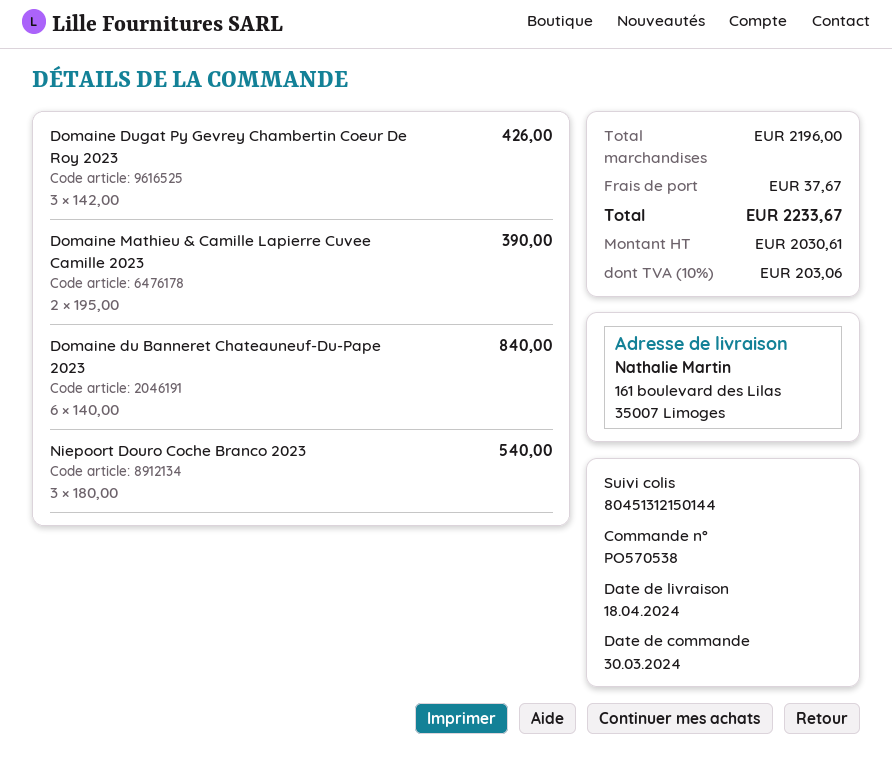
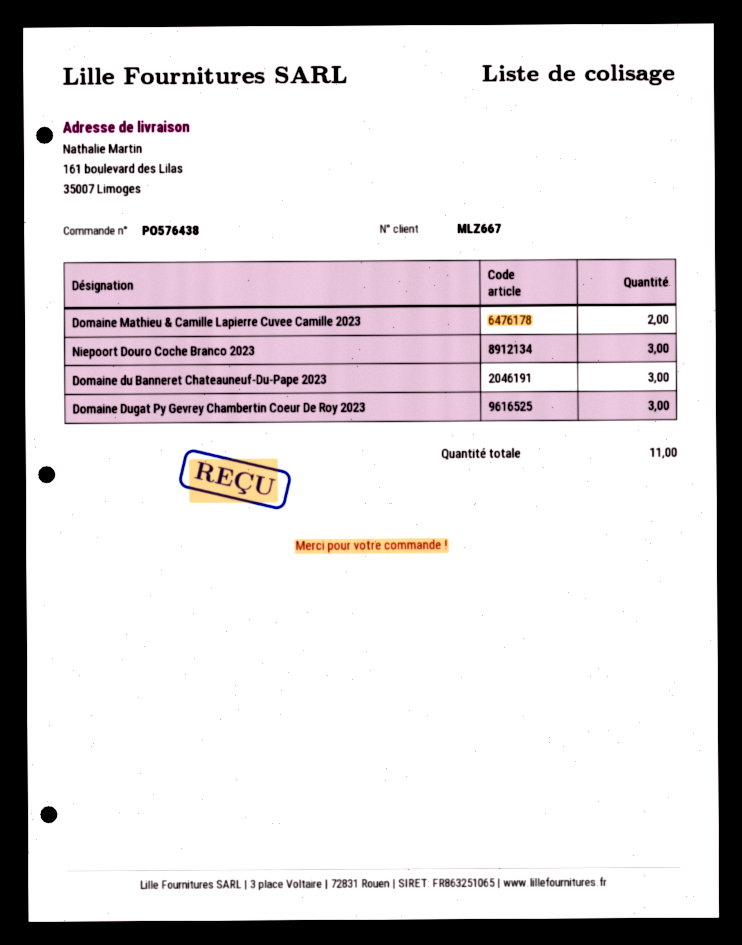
order number: PO570538 -> PO576438
Domaine du Banneret Chateauneuf-Du-Pape 2023: 6 -> 3

